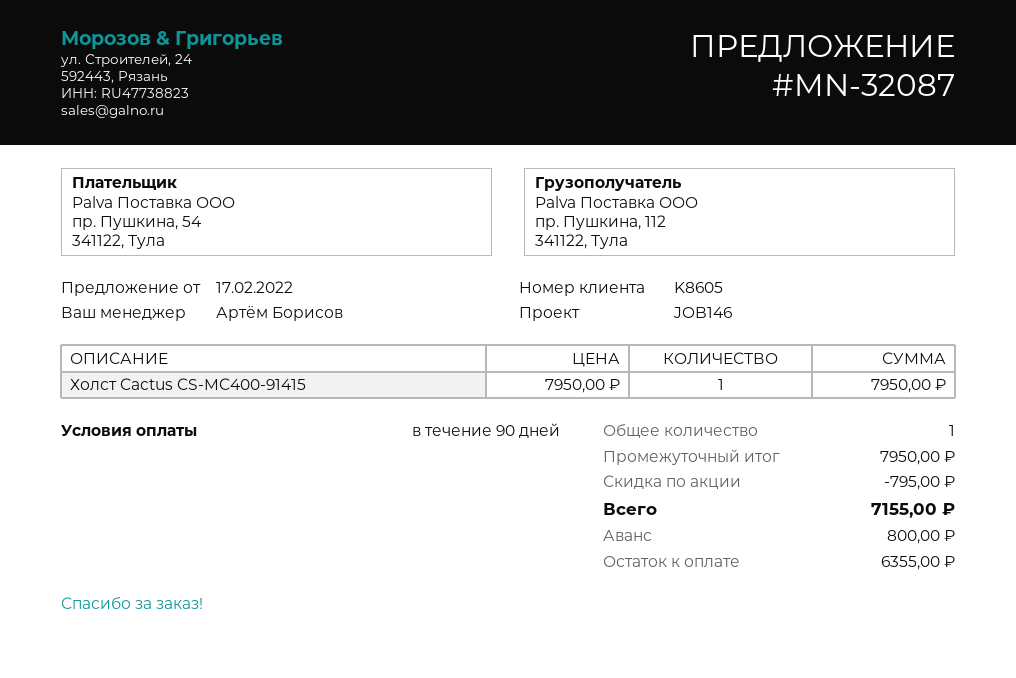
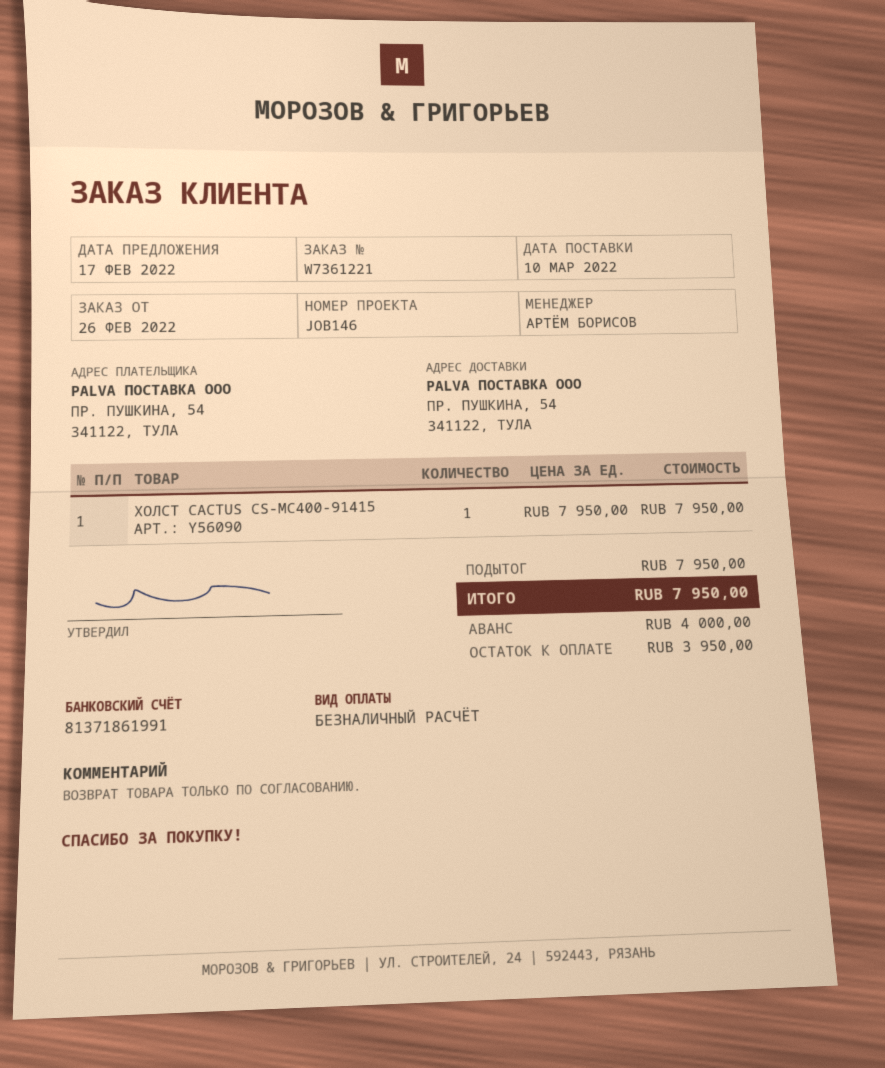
ship to: пр. Пушкина, 112, 341122, Тула -> ПР. ПУШКИНА, 54, 341122, ТУЛА
discount: 795.00 -> none
total: 7155.00 -> 7950.00
deposit: 800.00 -> 4000.00
balance: 6355.00 -> 3950.00

